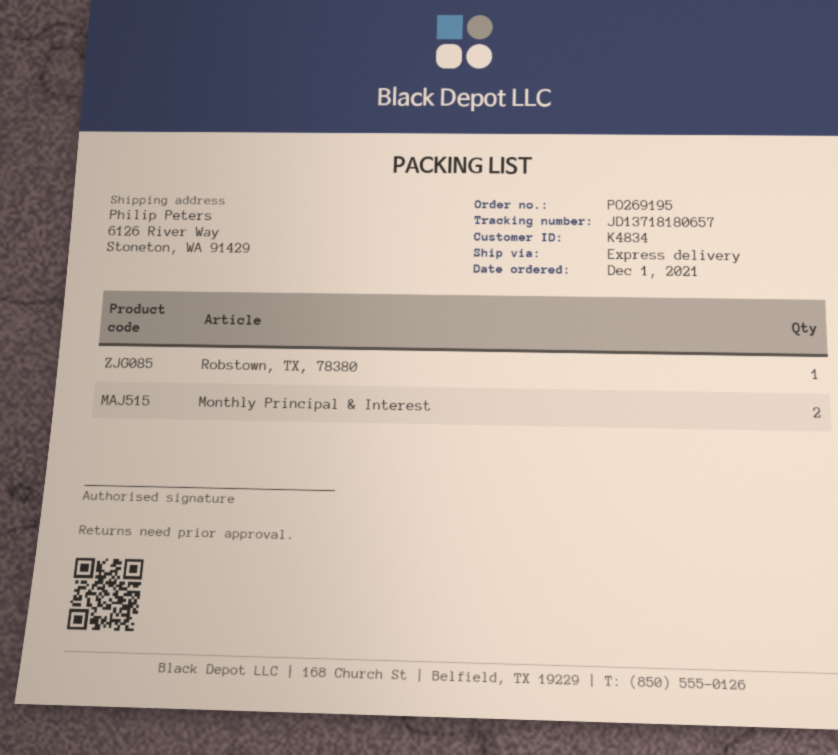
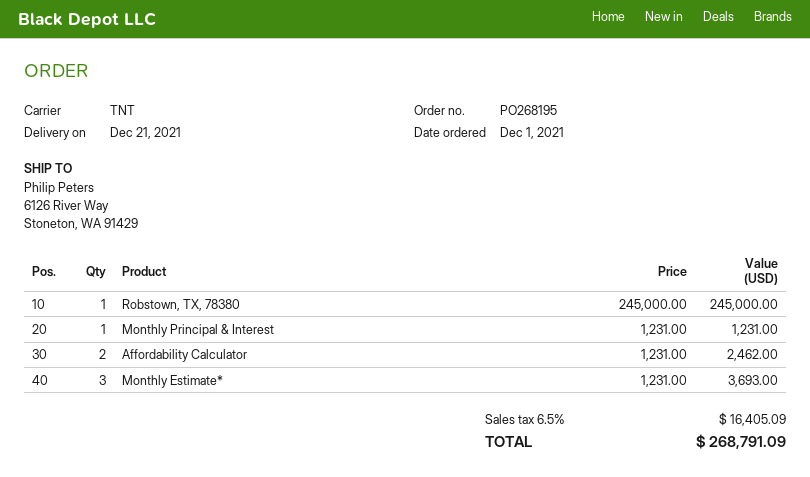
order number: PO269195 -> PO268195
shipping method: express -> TNT
Monthly Principal & Interest: 2 -> 1
Affordability Calculator: none -> 2
Monthly Estimate*: none -> 3

